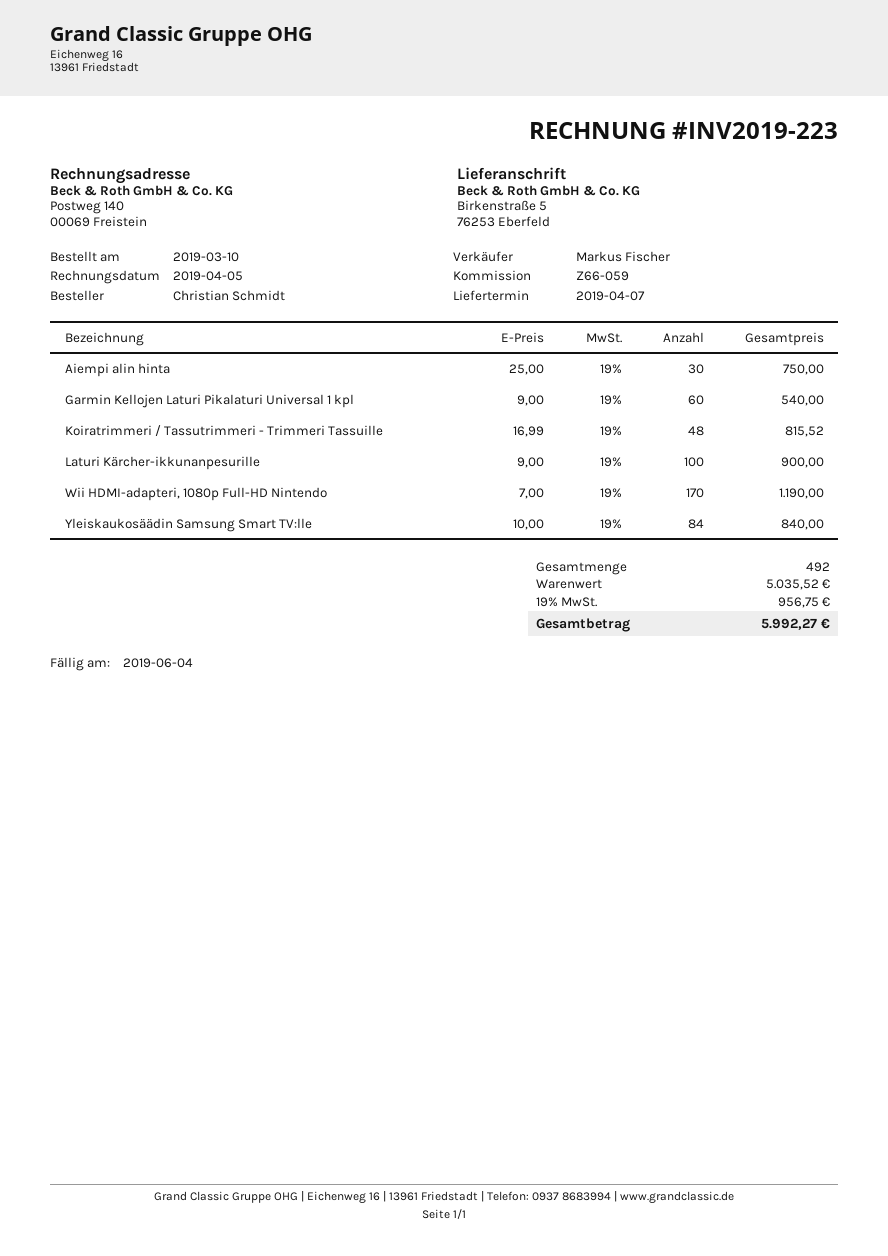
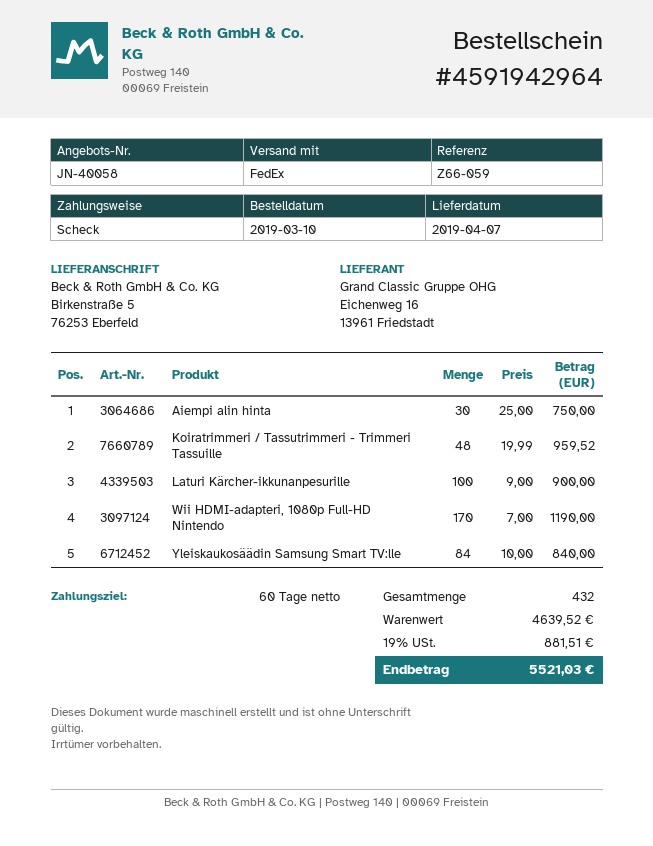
Garmin Kellojen Laturi Pikalaturi Universal 1 kpl: 60 x 9.00 = 540.00 -> none
Koiratrimmeri / Tassutrimmeri - Trimmeri Tassuille: 48 x 16.99 = 815.52 -> 48 x 19.99 = 959.52
total quantity: 492 -> 432
subtotal: 5035.52 -> 4639.52
tax: 19% = 956.75 -> 19% = 881.51
total: 5992.27 -> 5521.03

